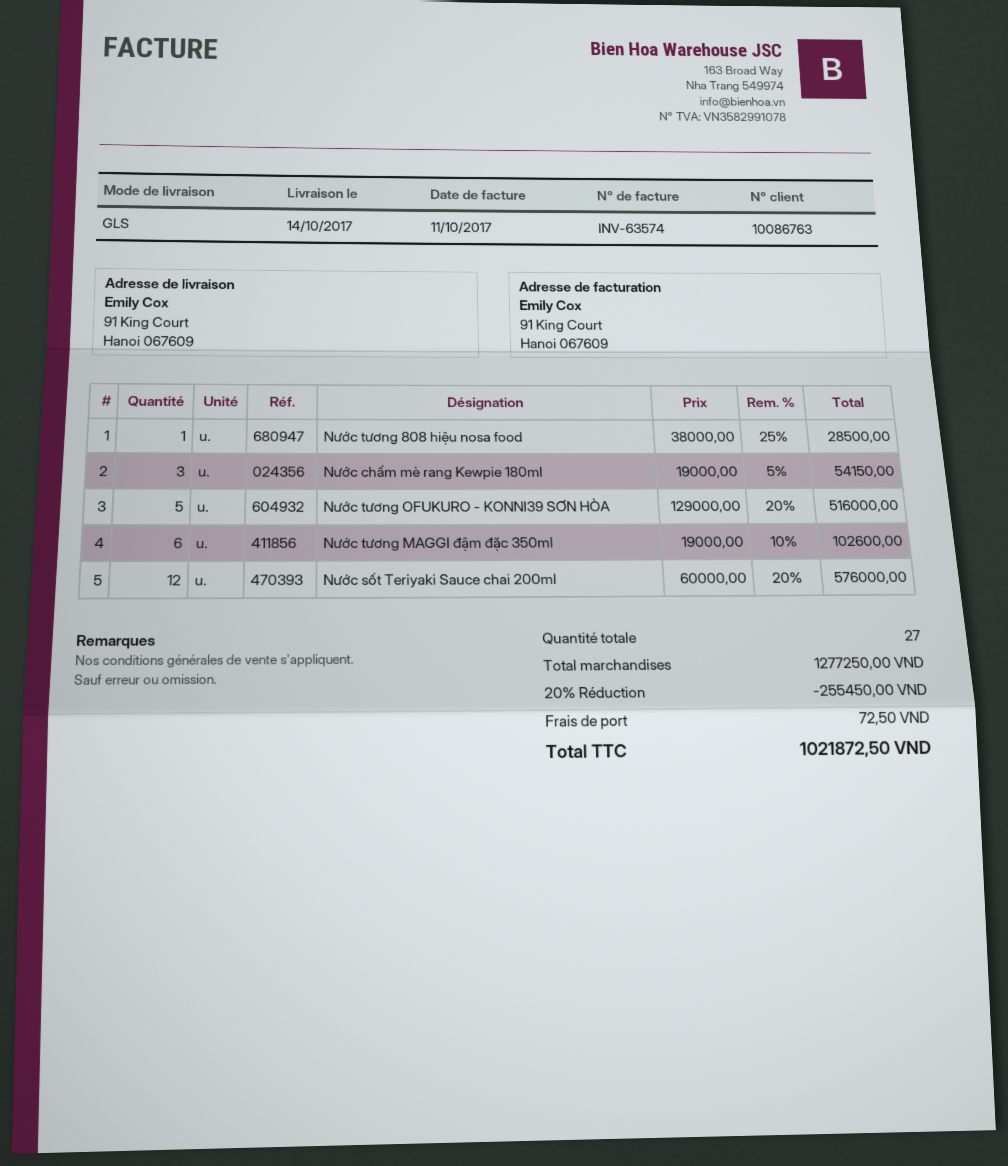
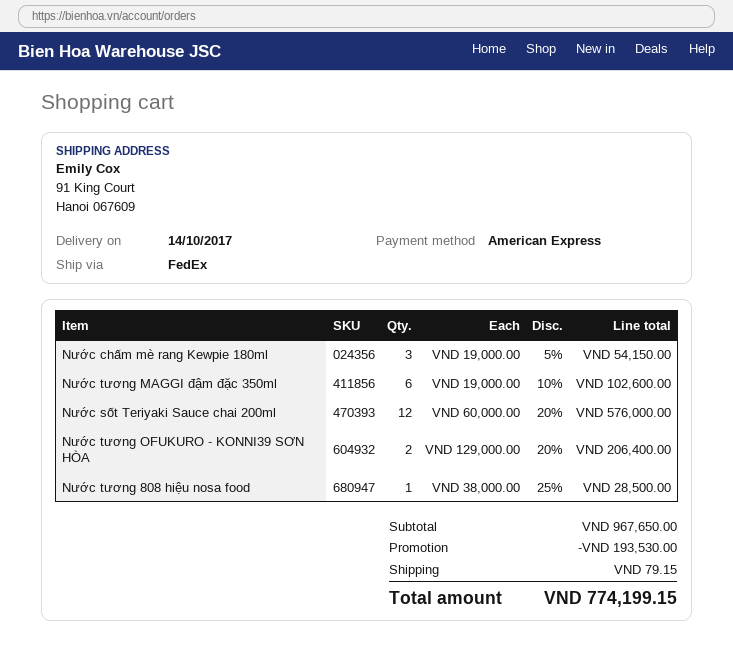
shipping method: GLS -> FedEx
Nước tương OFUKURO - KONNI39 SƠN HÒA: 5 x 129000.00 - 20% = 516000.00 -> 2 x 129000.00 - 20% = 206400.00
subtotal: 1277250.00 -> 967650.00
discount: 255450.00 -> 193530.00
shipping: 72.50 -> 79.15
total: 1021872.50 -> 774199.15

